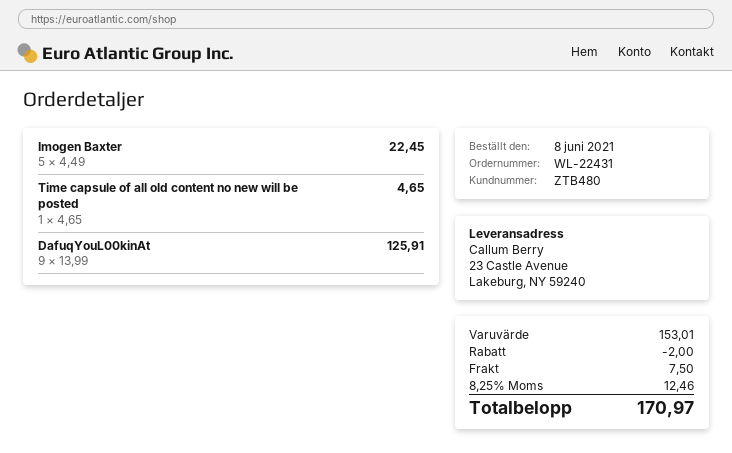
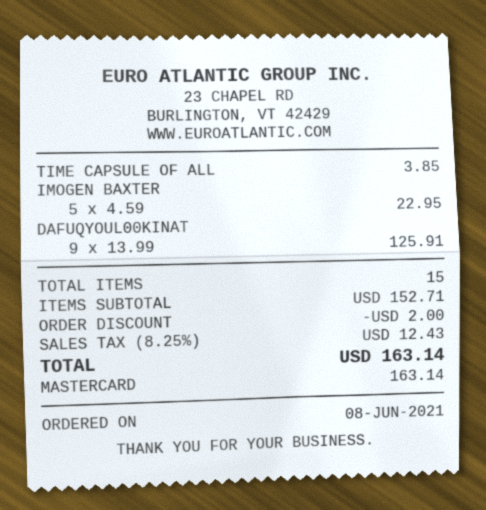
Imogen Baxter: 5 x 4.49 = 22.45 -> 5 x 4.59 = 22.95
Time capsule of all old content no new will be posted: 1 x 4.65 = 4.65 -> 1 x 3.85 = 3.85
subtotal: 153.01 -> 152.71
shipping: 7.50 -> none
tax: 8.25% = 12.46 -> 8.25% = 12.43
total: 170.97 -> 163.14

